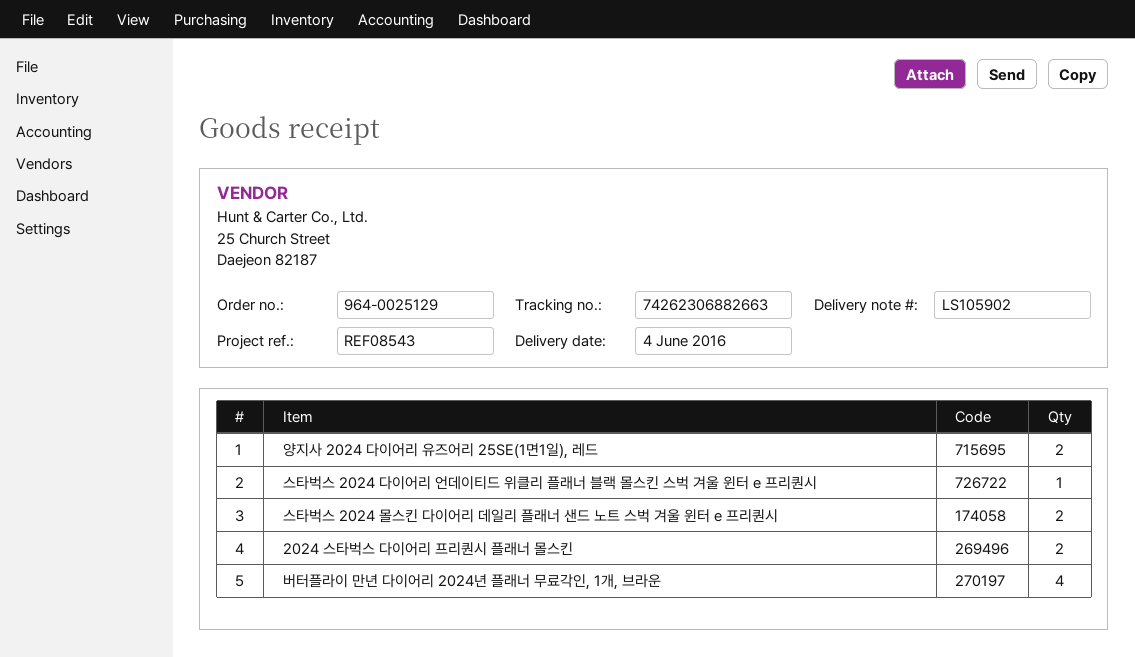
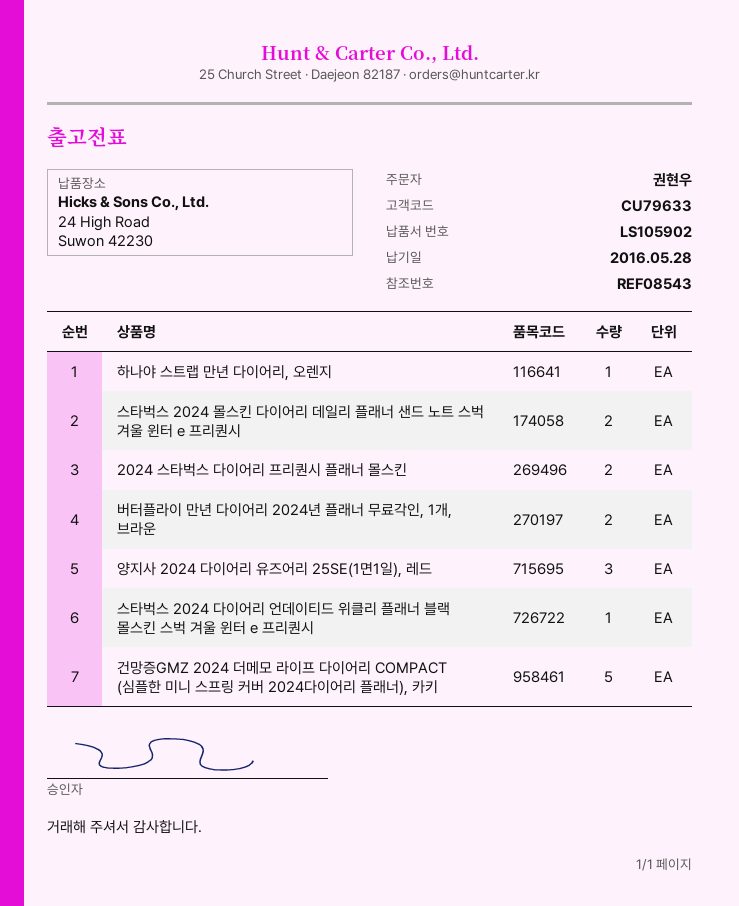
delivery date: 2016-06-04 -> 2016-05-28
양지사 2024 다이어리 유즈어리 25SE(1면1일), 레드: 2 -> 3
버터플라이 만년 다이어리 2024년 플래너 무료각인, 1개, 브라운: 4 -> 2
하나야 스트랩 만년 다이어리, 오렌지: none -> 1
건망증GMZ 2024 더메모 라이프 다이어리 COMPACT (심플한 미니 스프링 커버 2024다이어리 플래너), 카키: none -> 5

